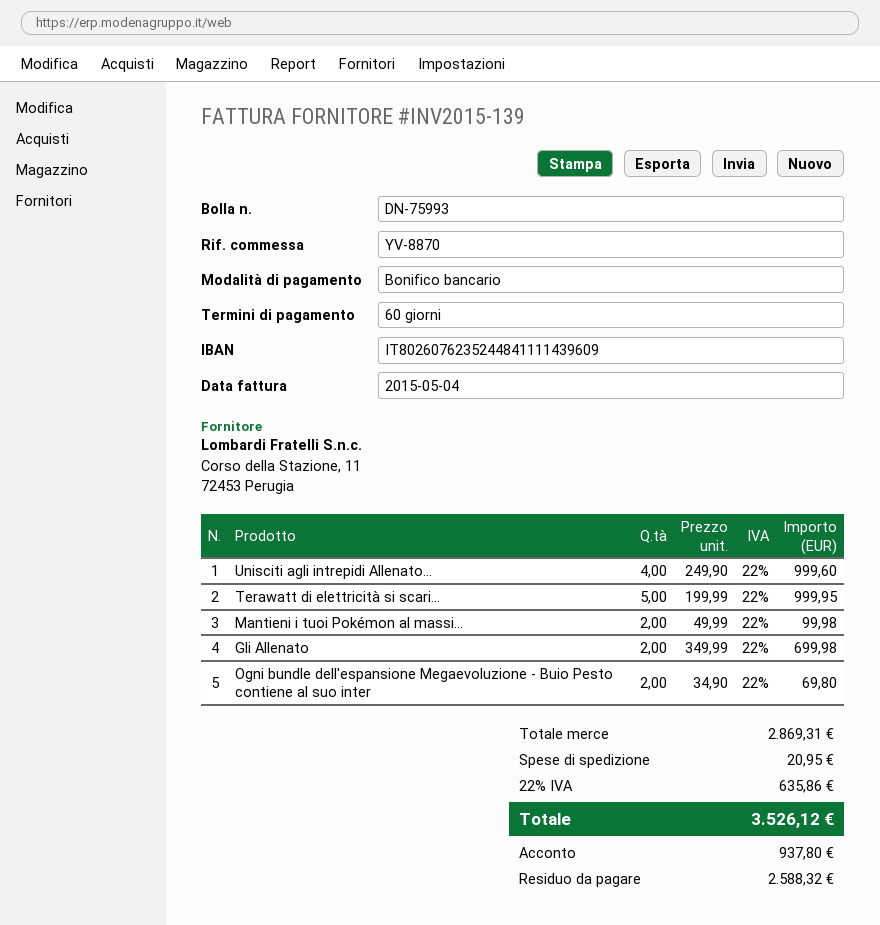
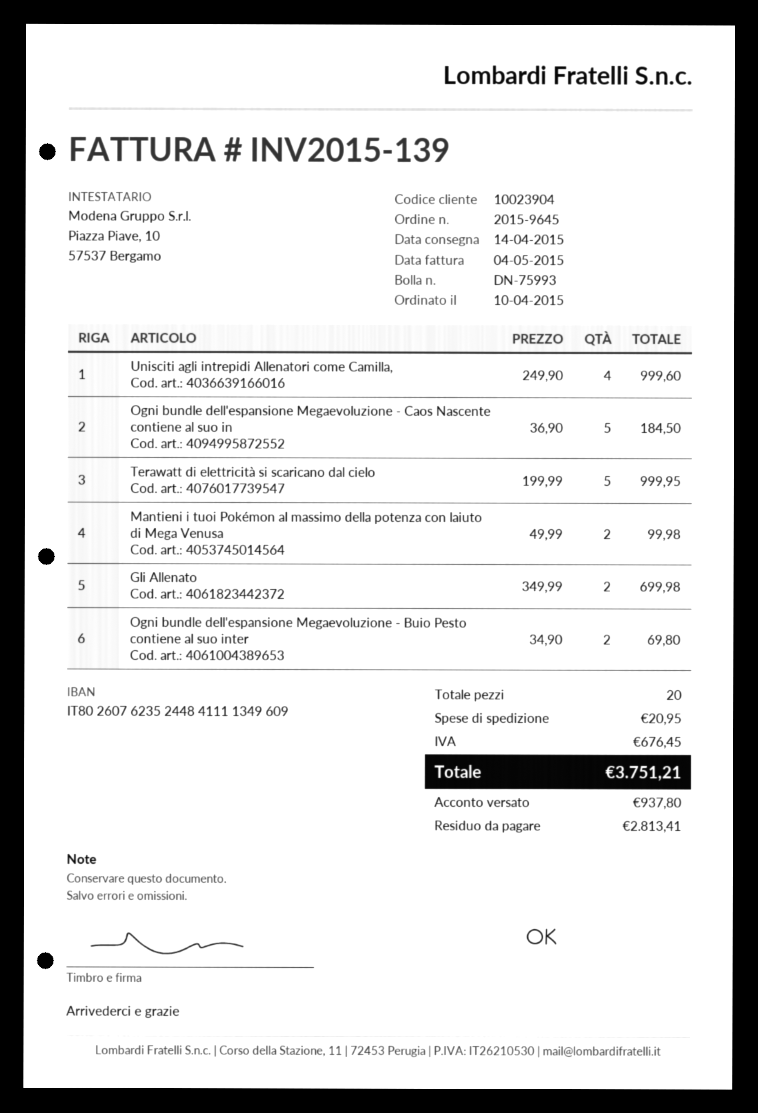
bank account: IT8026076235244841111439609 -> IT8026076235244841111349609
Ogni bundle dell'espansione Megaevoluzione - Caos Nascente contiene al suo in: none -> 5 x 36.90 = 184.50
tax: 635.86 -> 676.45
total: 3526.12 -> 3751.21
balance: 2588.32 -> 2813.41

